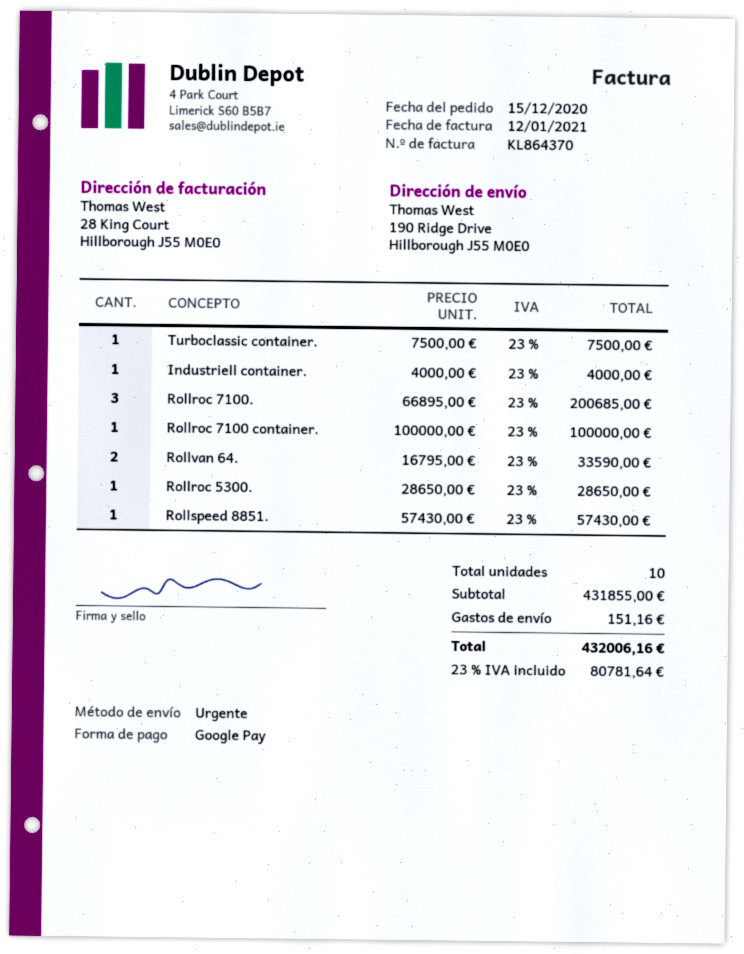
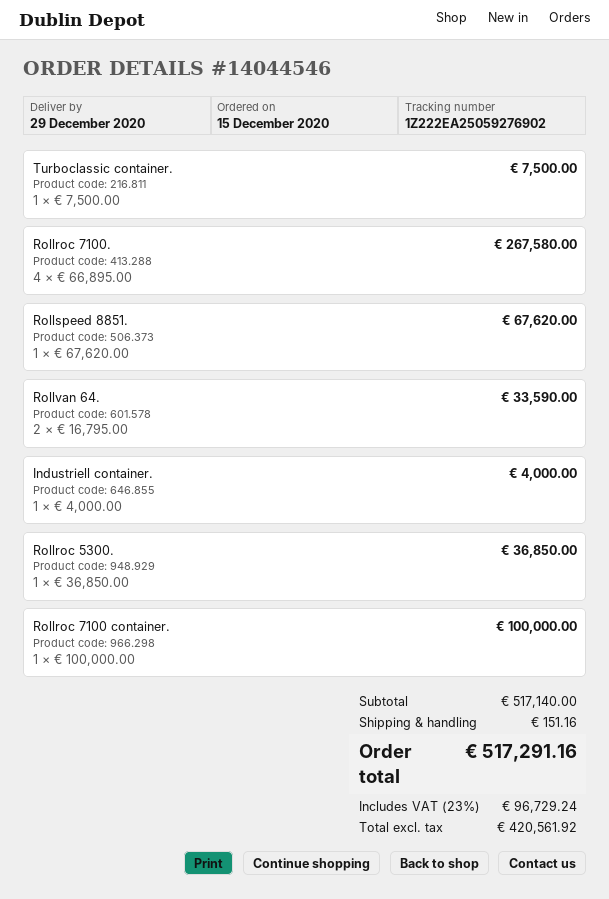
Rollroc 7100.: 3 x 66895.00 = 200685.00 -> 4 x 66895.00 = 267580.00
Rollroc 5300.: 1 x 28650.00 = 28650.00 -> 1 x 36850.00 = 36850.00
Rollspeed 8851.: 1 x 57430.00 = 57430.00 -> 1 x 67620.00 = 67620.00
subtotal: 431855.00 -> 517140.00
tax: 23% = 80781.64 -> 23% = 96729.24
total: 432006.16 -> 517291.16

